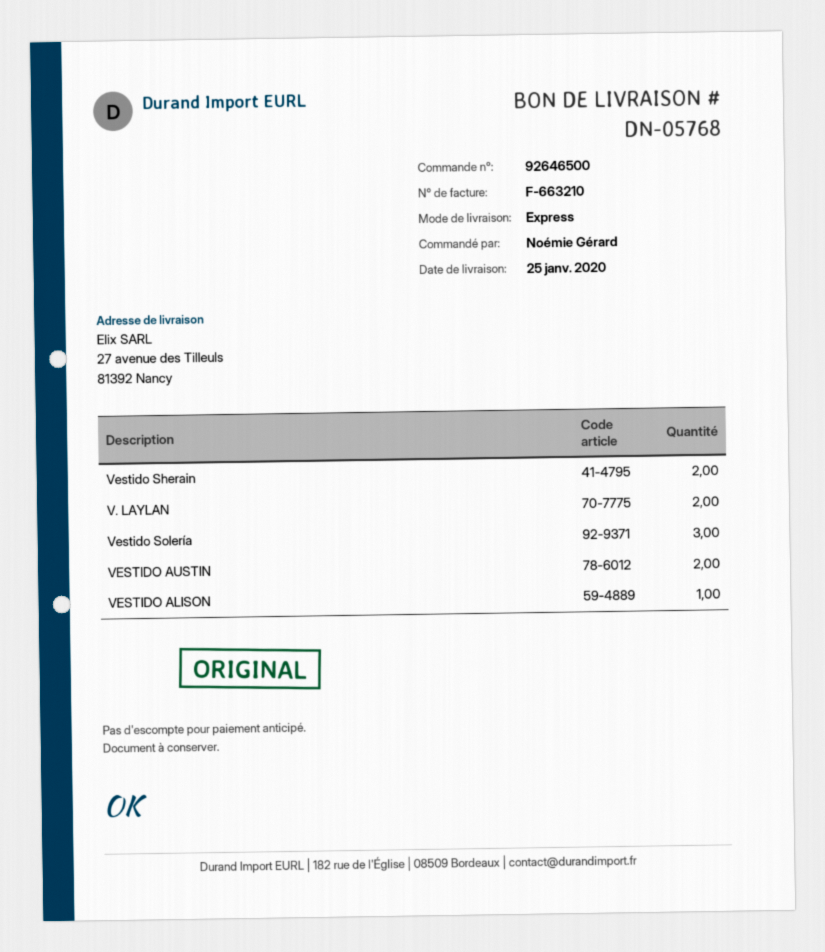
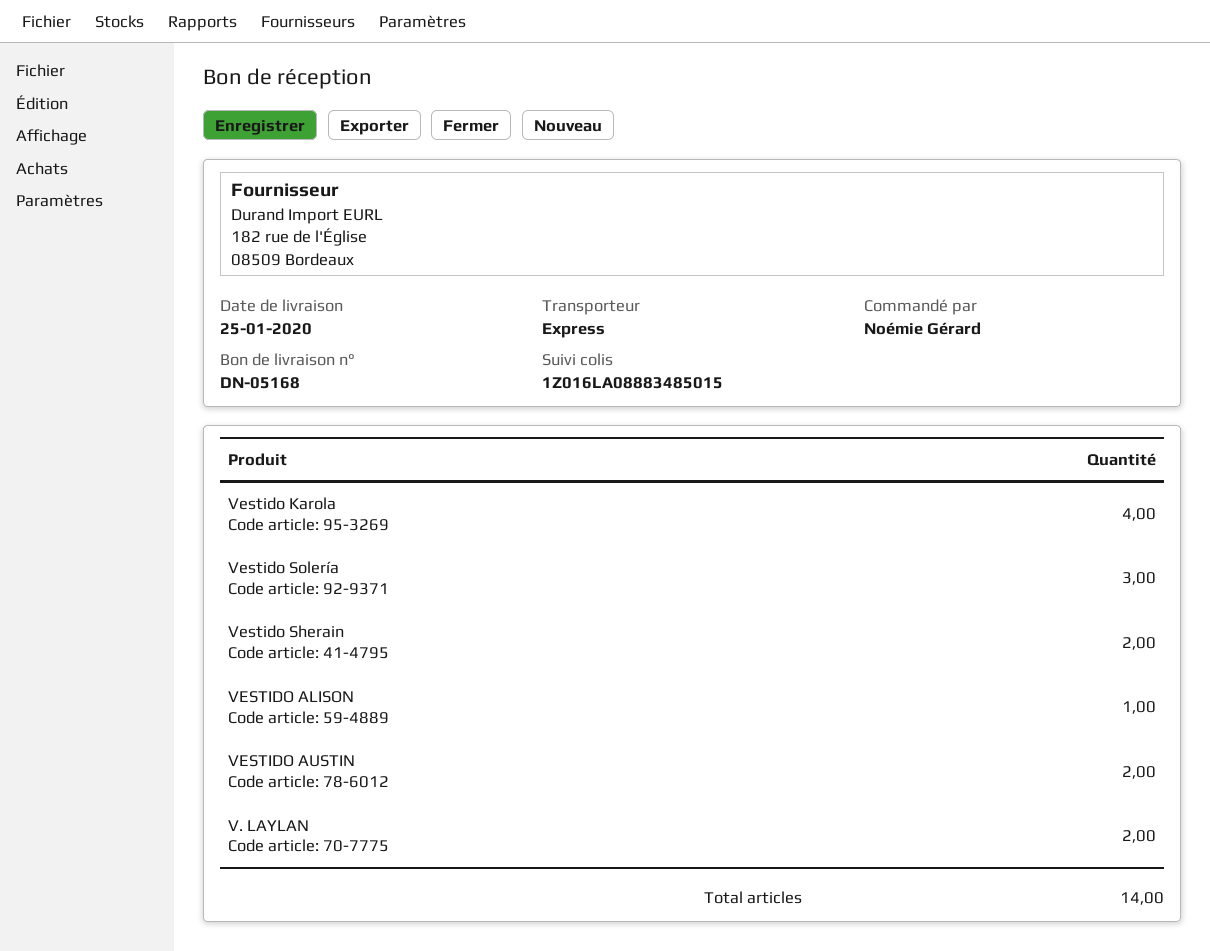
delivery note number: DN-05768 -> DN-05168
Vestido Karola: none -> 4

